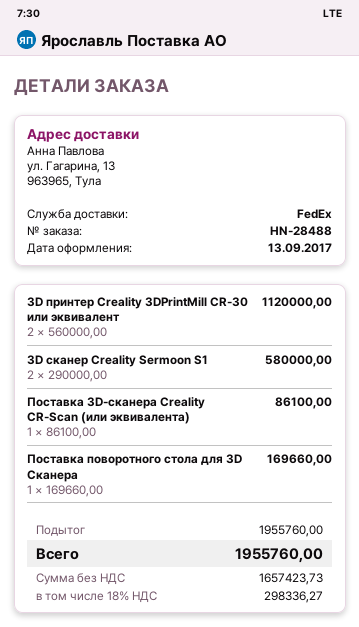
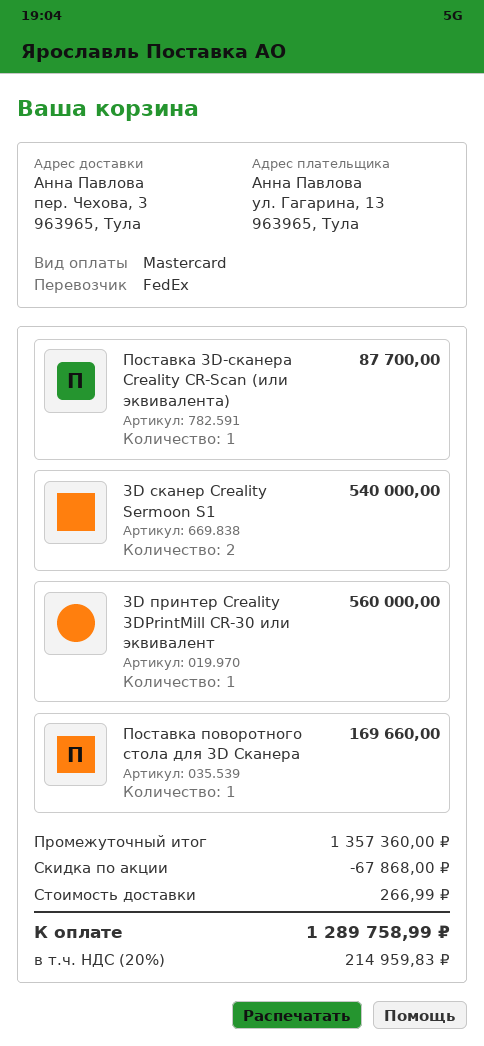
ship to: ул. Гагарина, 13, 963965, Тула -> пер. Чехова, 3, 963965, Тула
3D принтер Creality 3DPrintMill CR-30 или эквивалент: 2 for 1120000.00 -> 1 for 560000.00
3D сканер Creality Sermoon S1: 2 for 580000.00 -> 2 for 540000.00
Поставка 3D-сканера Creality CR-Scan (или эквивалента): 1 for 86100.00 -> 1 for 87700.00
subtotal: 1955760.00 -> 1357360.00
discount: none -> 67868.00
shipping: none -> 266.99
tax: 18% = 298336.27 -> 20% = 214959.83
total: 1955760.00 -> 1289758.99

